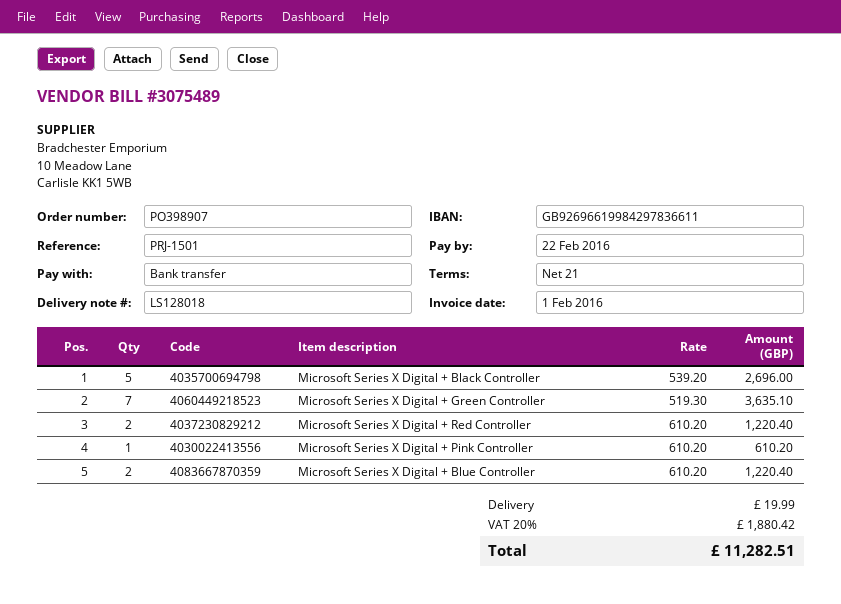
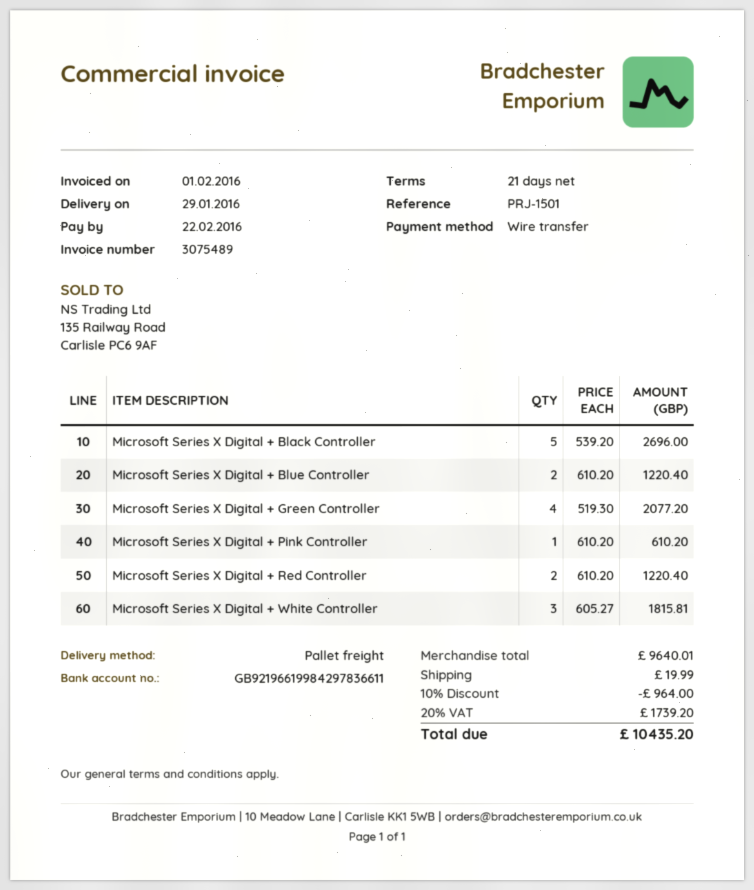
bank account: GB92696619984297836611 -> GB92196619984297836611
Microsoft Series X Digital + Green Controller: 7 x 519.30 = 3635.10 -> 4 x 519.30 = 2077.20
Microsoft Series X Digital + White Controller: none -> 3 x 605.27 = 1815.81
discount: none -> 10% = 964.00
tax: 20% = 1880.42 -> 20% = 1739.20
total: 11282.51 -> 10435.20

